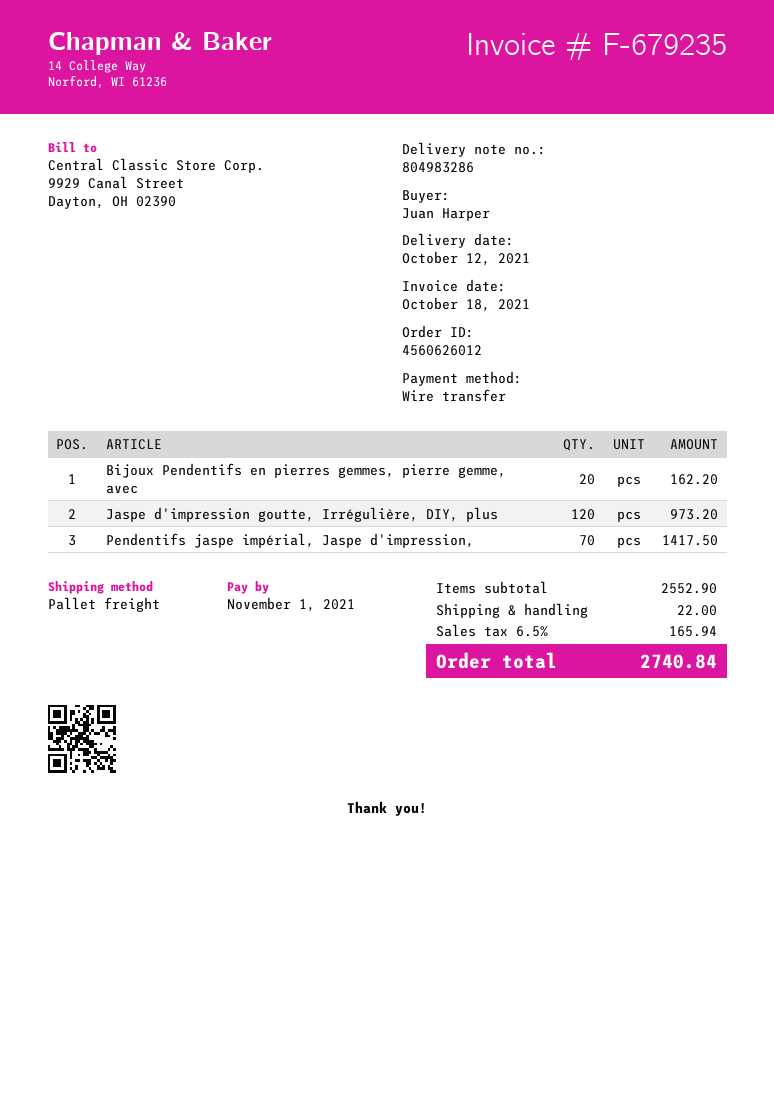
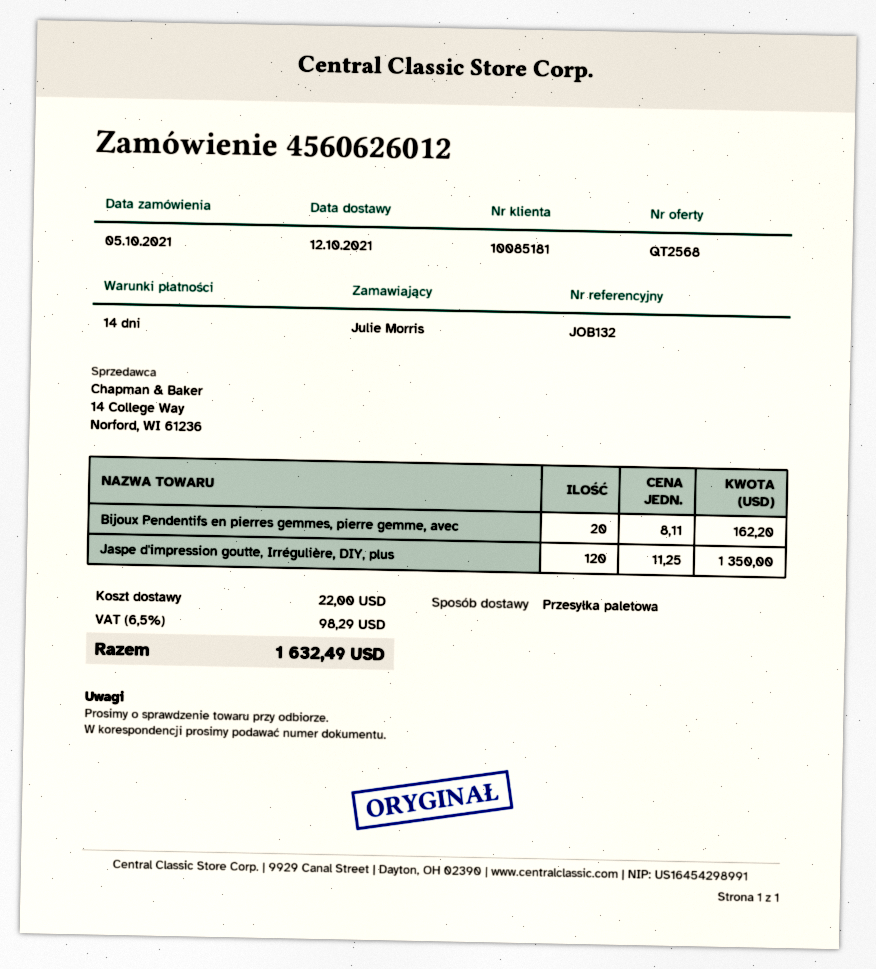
ordered by: Juan Harper -> Julie Morris
Jaspe d'impression goutte, Irrégulière, DIY, plus: 120 for 973.20 -> 120 for 1350.00
Pendentifs jaspe impérial, Jaspe d'impression,: 70 for 1417.50 -> none
tax: 6.5% = 165.94 -> 6.5% = 98.29
total: 2740.84 -> 1632.49

